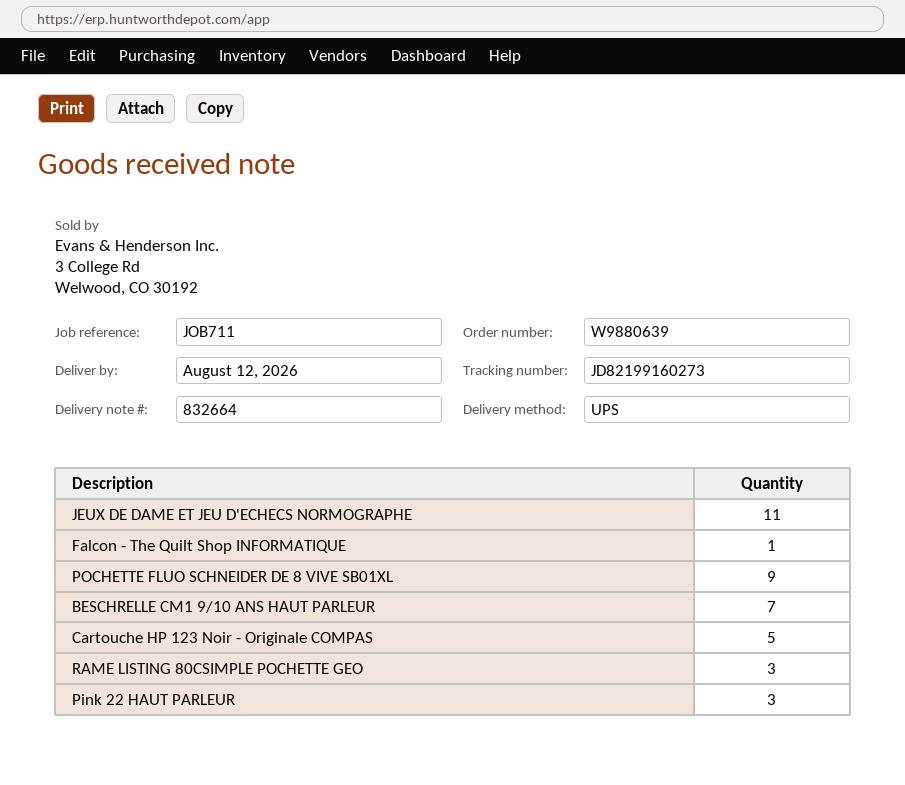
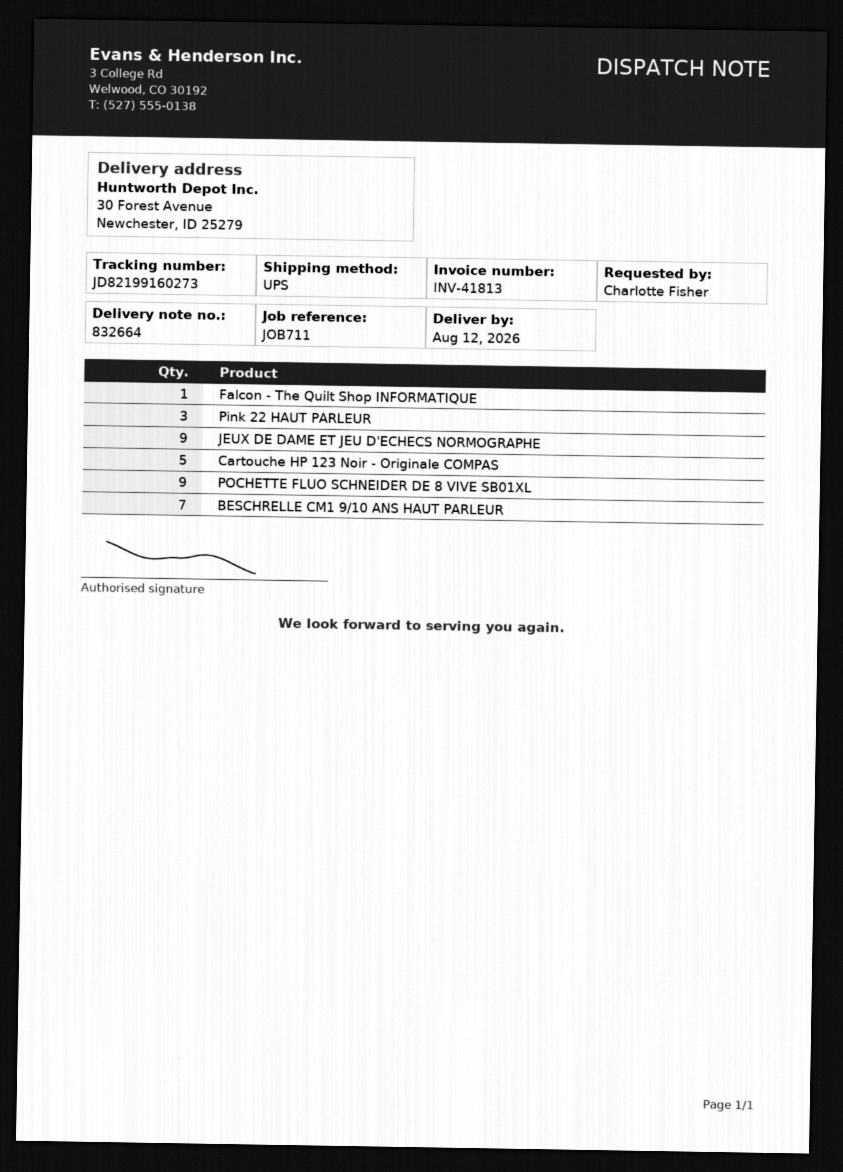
JEUX DE DAME ET JEU D'ECHECS NORMOGRAPHE: 11 -> 9
RAME LISTING 80CSIMPLE POCHETTE GEO: 3 -> none

